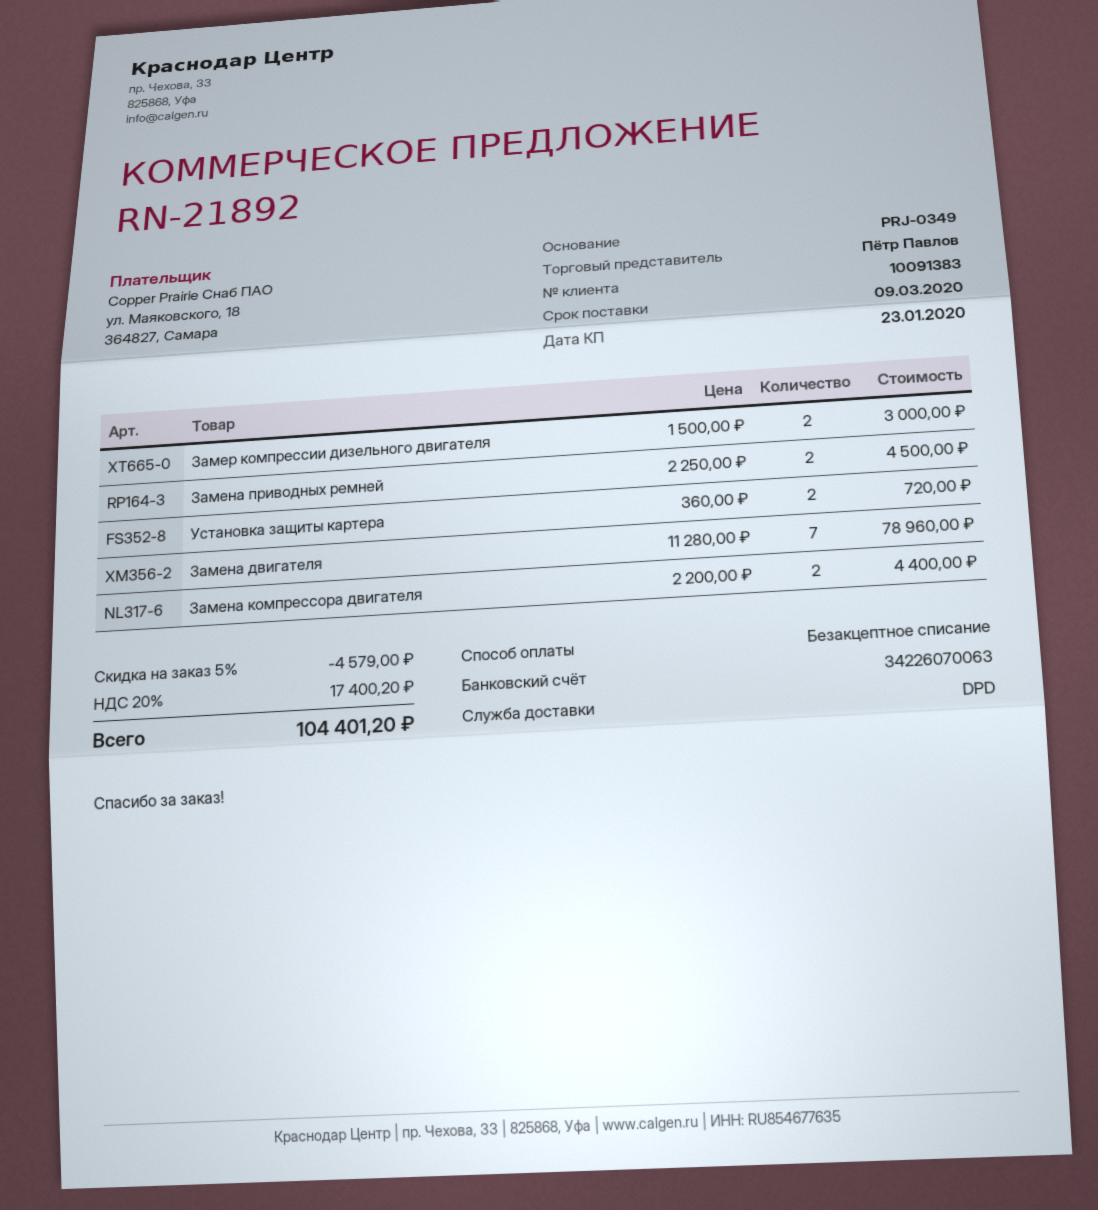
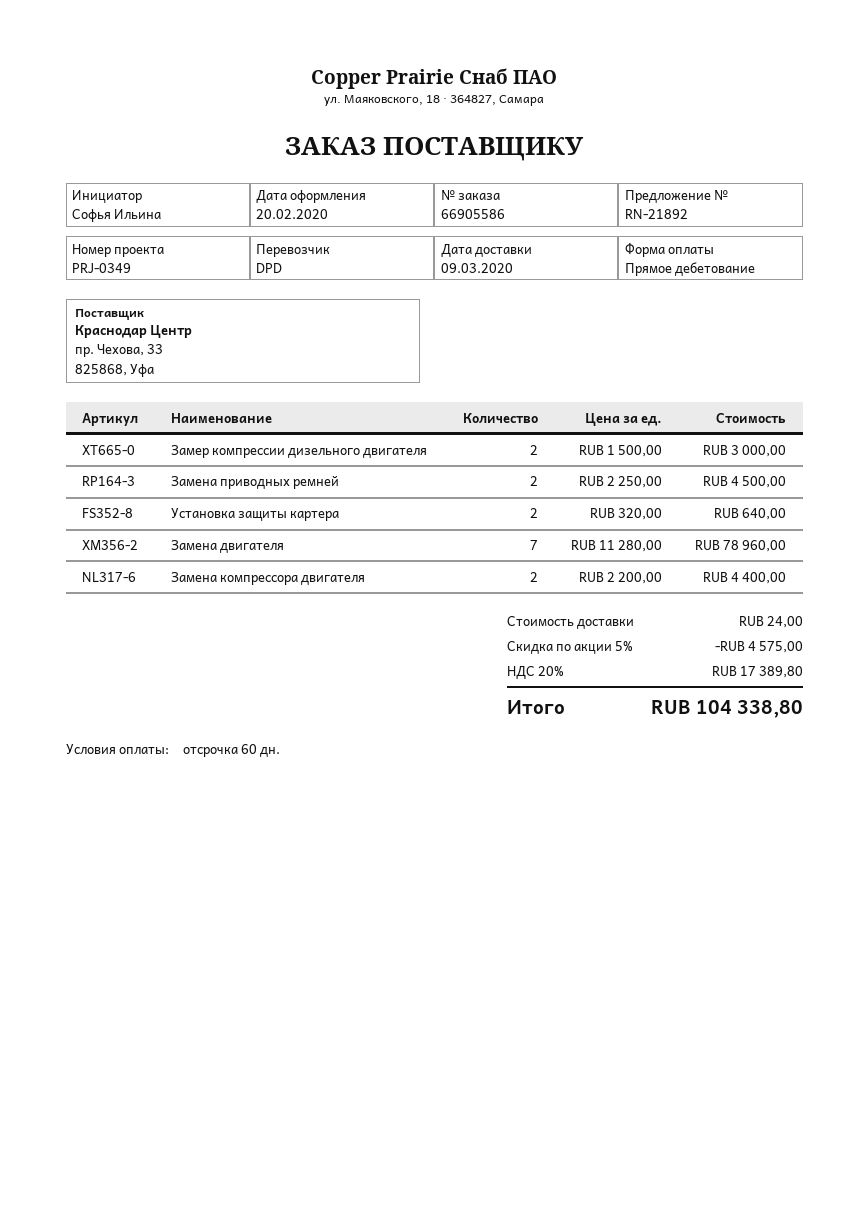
Установка защиты картера: 2 x 360.00 = 720.00 -> 2 x 320.00 = 640.00
discount: 5% = 4579.00 -> 5% = 4575.00
shipping: none -> 24.00
tax: 20% = 17400.20 -> 20% = 17389.80
total: 104401.20 -> 104338.80

